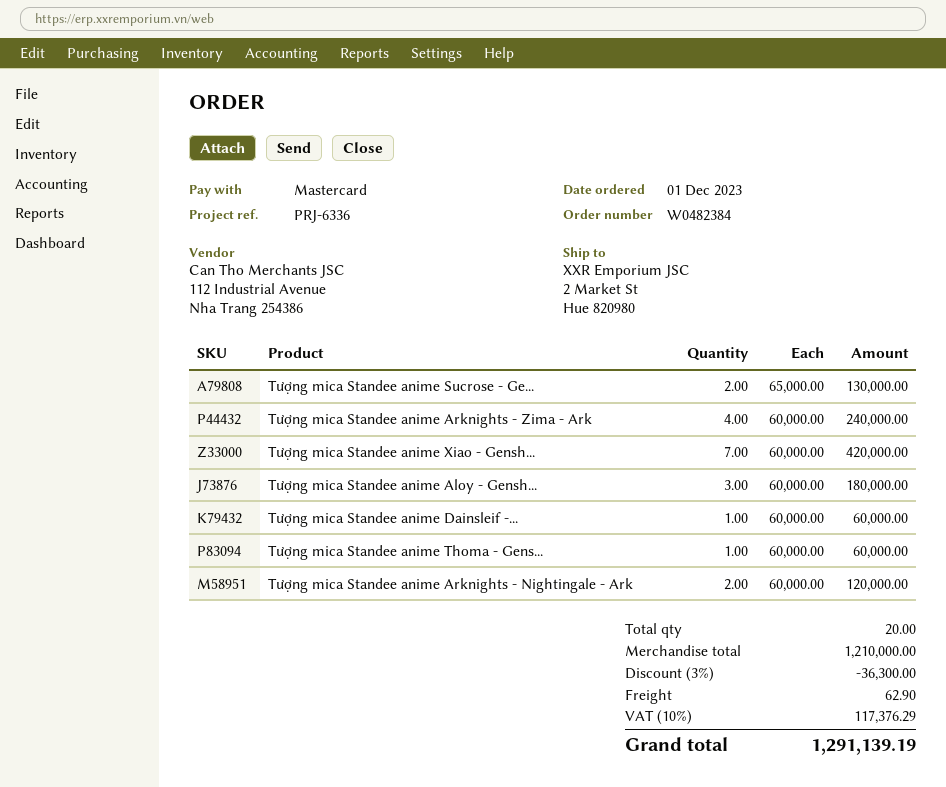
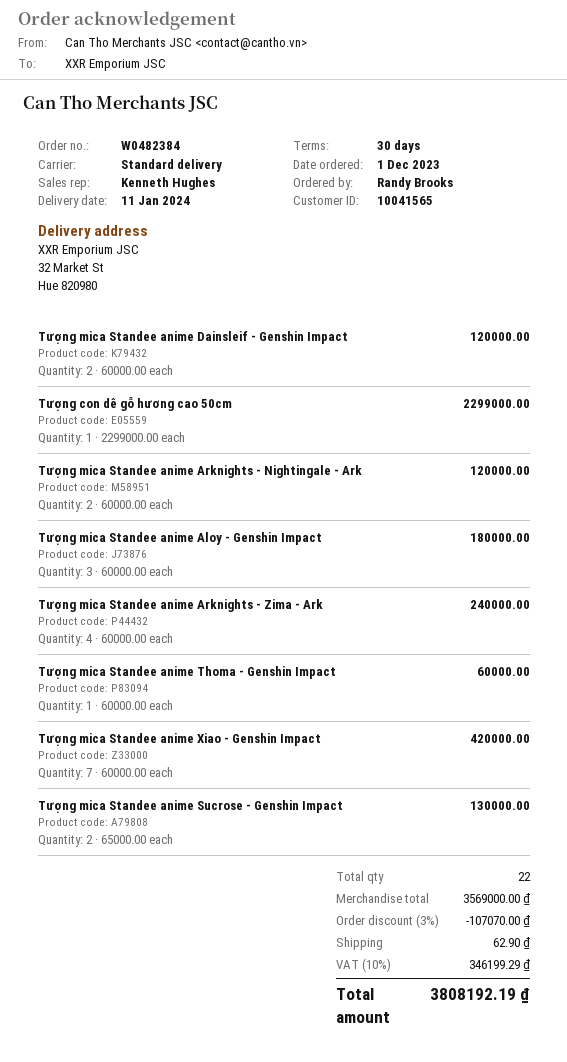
ship to: 2 Market St, Hue 820980 -> 32 Market St, Hue 820980
Tượng mica Standee anime Dainsleif -...: 1 x 60000.00 = 60000.00 -> 2 x 60000.00 = 120000.00
Tượng con dê gỗ hương cao 50cm: none -> 1 x 2299000.00 = 2299000.00
total quantity: 20 -> 22
subtotal: 1210000.00 -> 3569000.00
discount: 3% = 36300.00 -> 3% = 107070.00
tax: 10% = 117376.29 -> 10% = 346199.29
total: 1291139.19 -> 3808192.19

